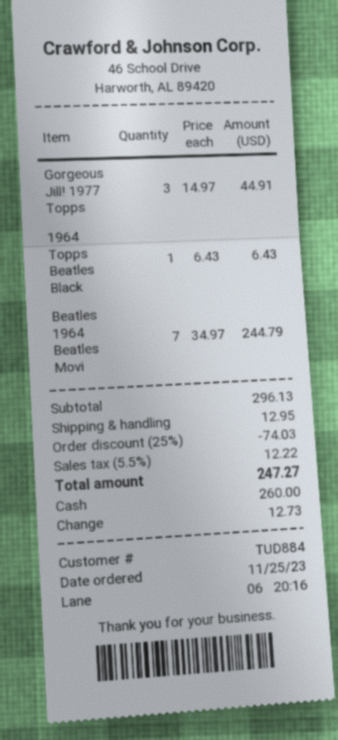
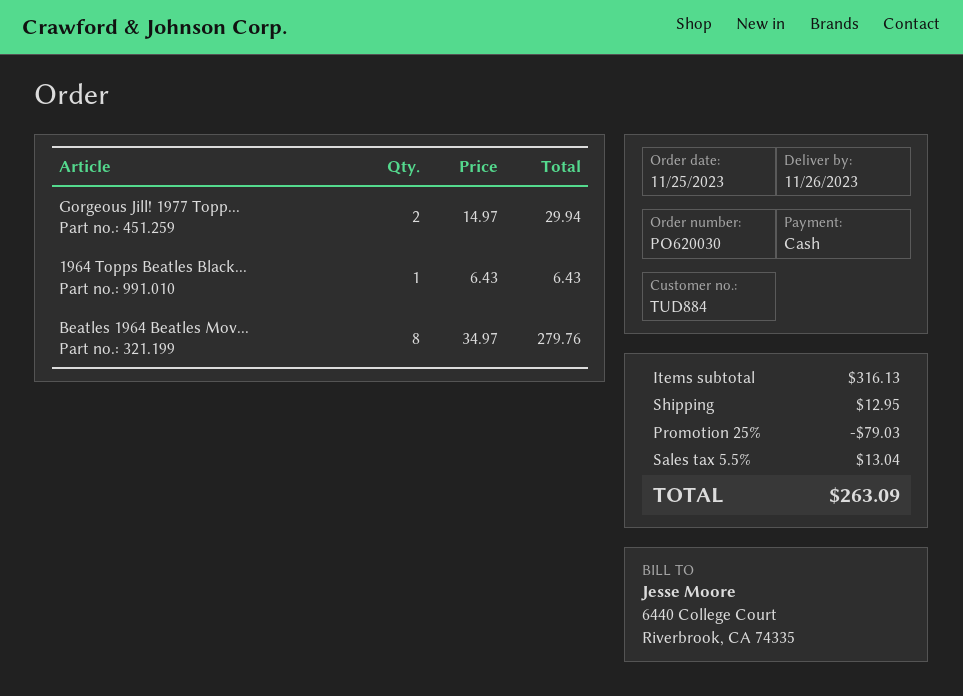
Gorgeous Jill! 1977 Topps: 3 x 14.97 = 44.91 -> 2 x 14.97 = 29.94
Beatles 1964 Beatles Movi: 7 x 34.97 = 244.79 -> 8 x 34.97 = 279.76
subtotal: 296.13 -> 316.13
discount: 25% = 74.03 -> 25% = 79.03
tax: 5.5% = 12.22 -> 5.5% = 13.04
total: 247.27 -> 263.09

